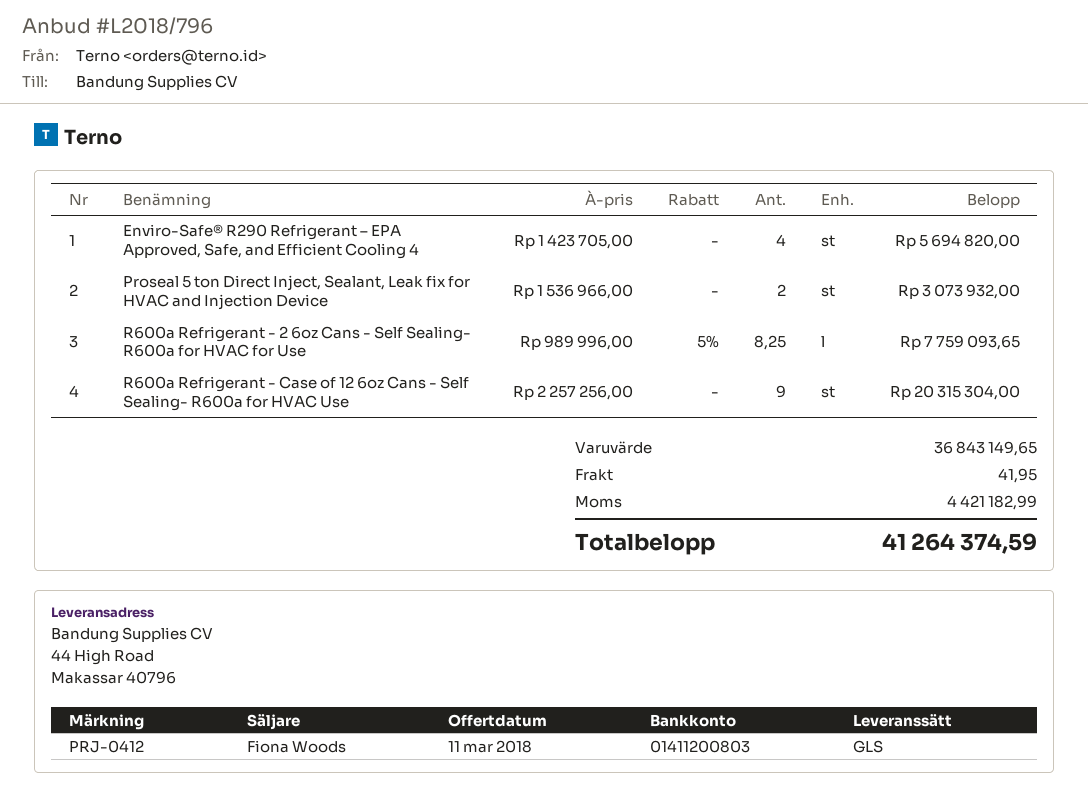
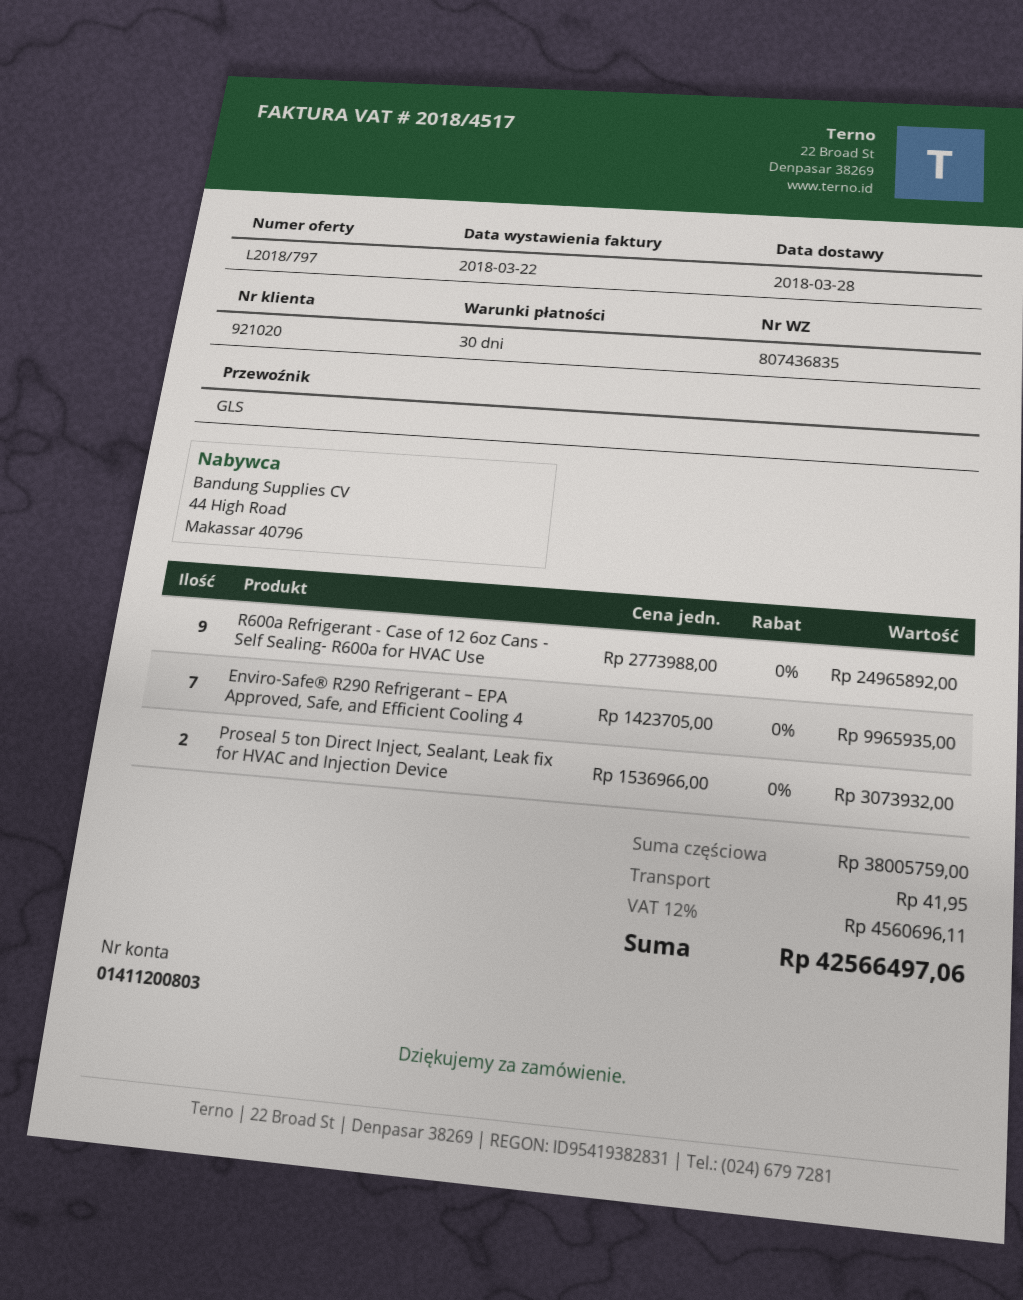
quote number: L2018/796 -> L2018/797
Enviro-Safe® R290 Refrigerant – EPA Approved, Safe, and Efficient Cooling 4: 4 x 1423705.00 = 5694820.00 -> 7 x 1423705.00 = 9965935.00
R600a Refrigerant - 2 6oz Cans - Self Sealing- R600a for HVAC for Use: 8.25 x 989996.00 - 5% = 7759093.65 -> none
R600a Refrigerant - Case of 12 6oz Cans - Self Sealing- R600a for HVAC Use: 9 x 2257256.00 = 20315304.00 -> 9 x 2773988.00 = 24965892.00
subtotal: 36843149.65 -> 38005759.00
tax: 4421182.99 -> 4560696.11
total: 41264374.59 -> 42566497.06

